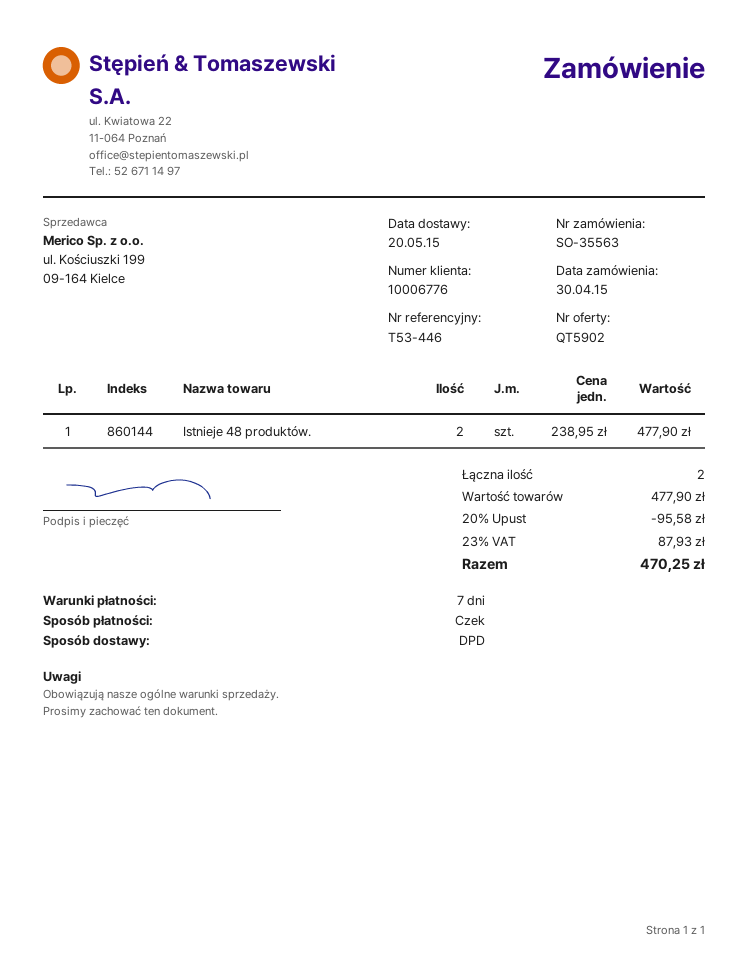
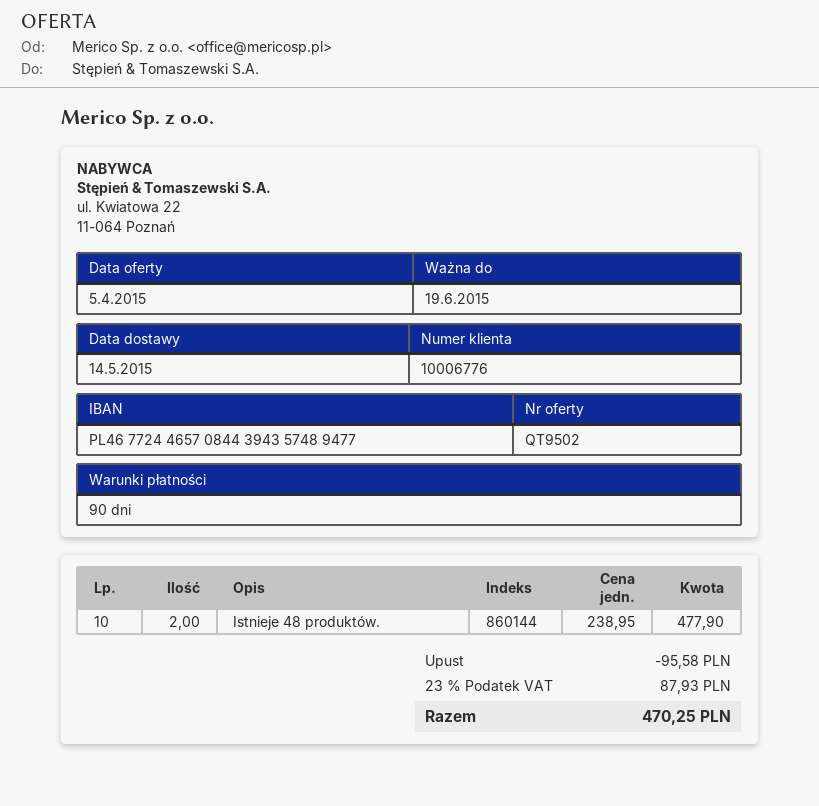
quote number: QT5902 -> QT9502
delivery date: 2015-05-20 -> 2015-05-14
payment terms: 7 days -> 90 days

